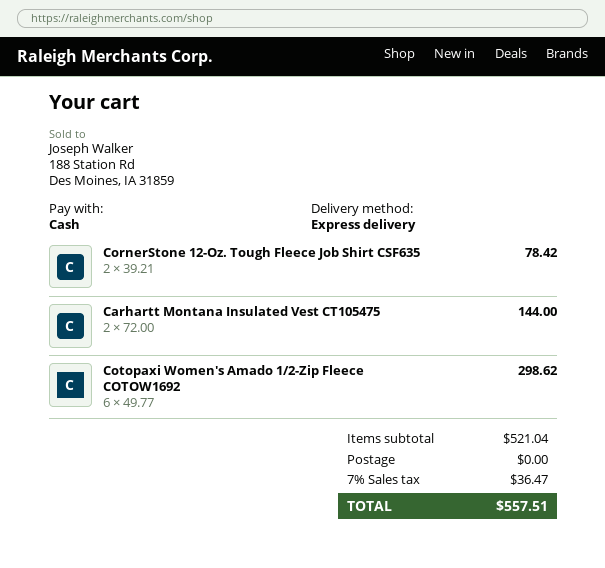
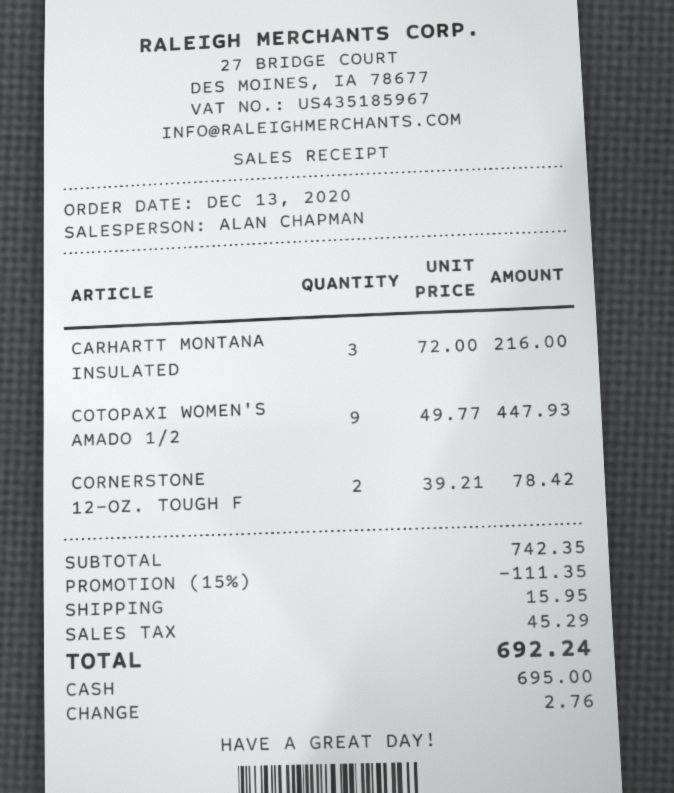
Carhartt Montana Insulated Vest CT105475: 2 x 72.00 = 144.00 -> 3 x 72.00 = 216.00
Cotopaxi Women's Amado 1/2-Zip Fleece COTOW1692: 6 x 49.77 = 298.62 -> 9 x 49.77 = 447.93
subtotal: 521.04 -> 742.35
discount: none -> 15% = 111.35
shipping: 0.00 -> 15.95
tax: 36.47 -> 45.29
total: 557.51 -> 692.24

